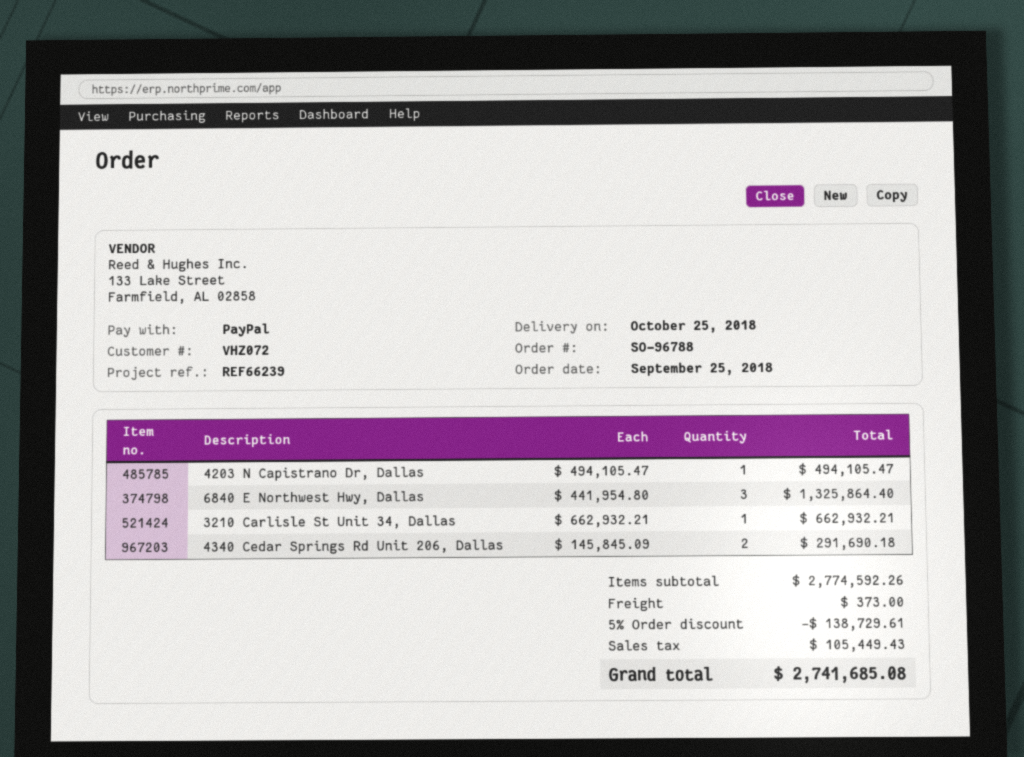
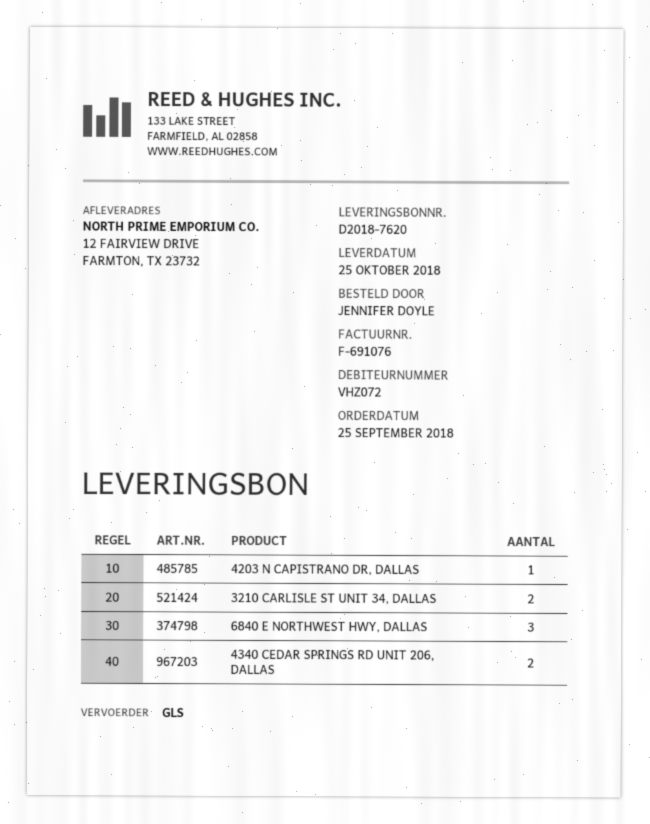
3210 Carlisle St Unit 34, Dallas: 1 -> 2

